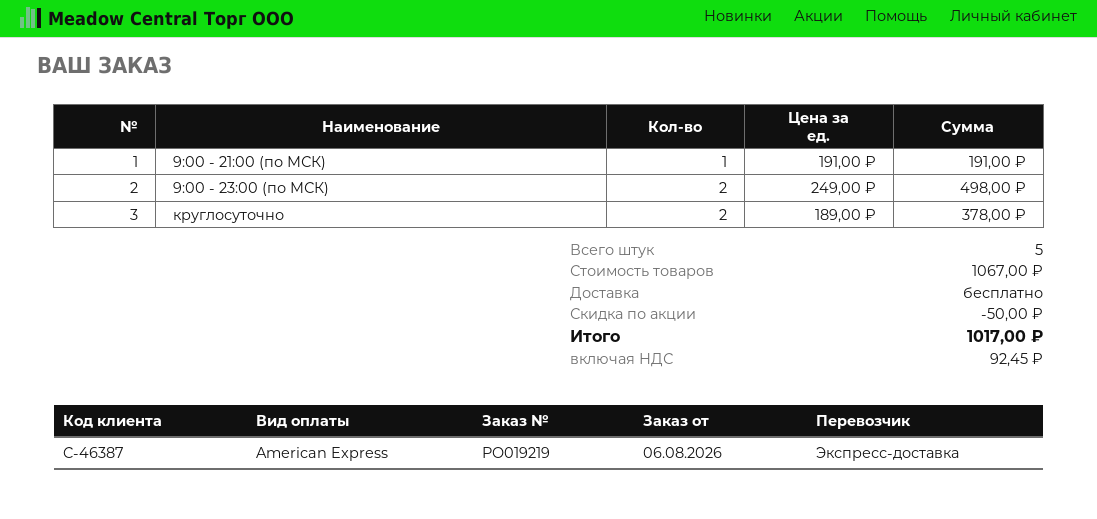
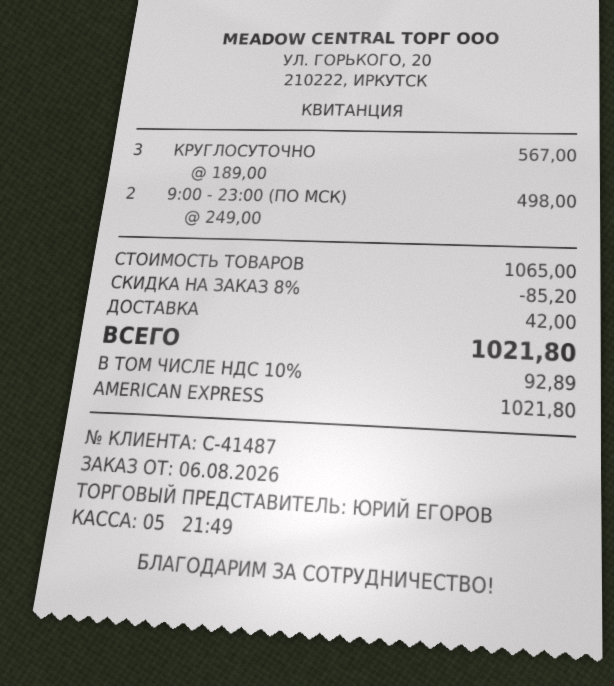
customer number: C-46387 -> C-41487
9:00 - 21:00 (по МСК): 1 x 191.00 = 191.00 -> none
круглосуточно: 2 x 189.00 = 378.00 -> 3 x 189.00 = 567.00
subtotal: 1067.00 -> 1065.00
discount: 50.00 -> 85.20
shipping: 0.00 -> 42.00
tax: 92.45 -> 92.89
total: 1017.00 -> 1021.80

